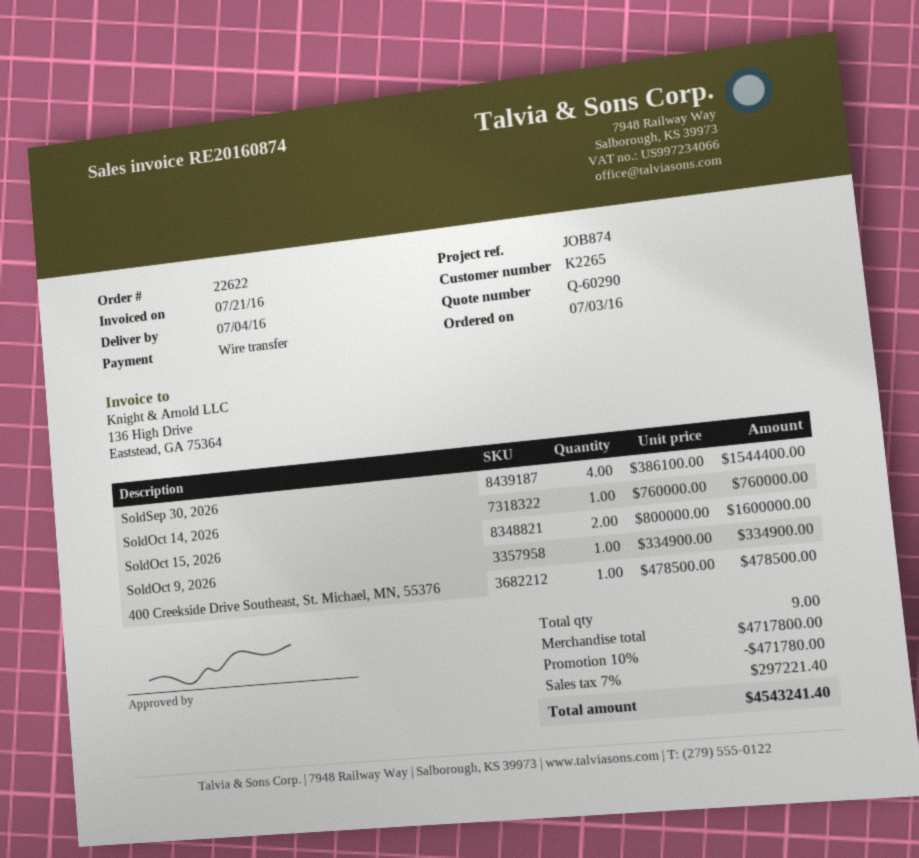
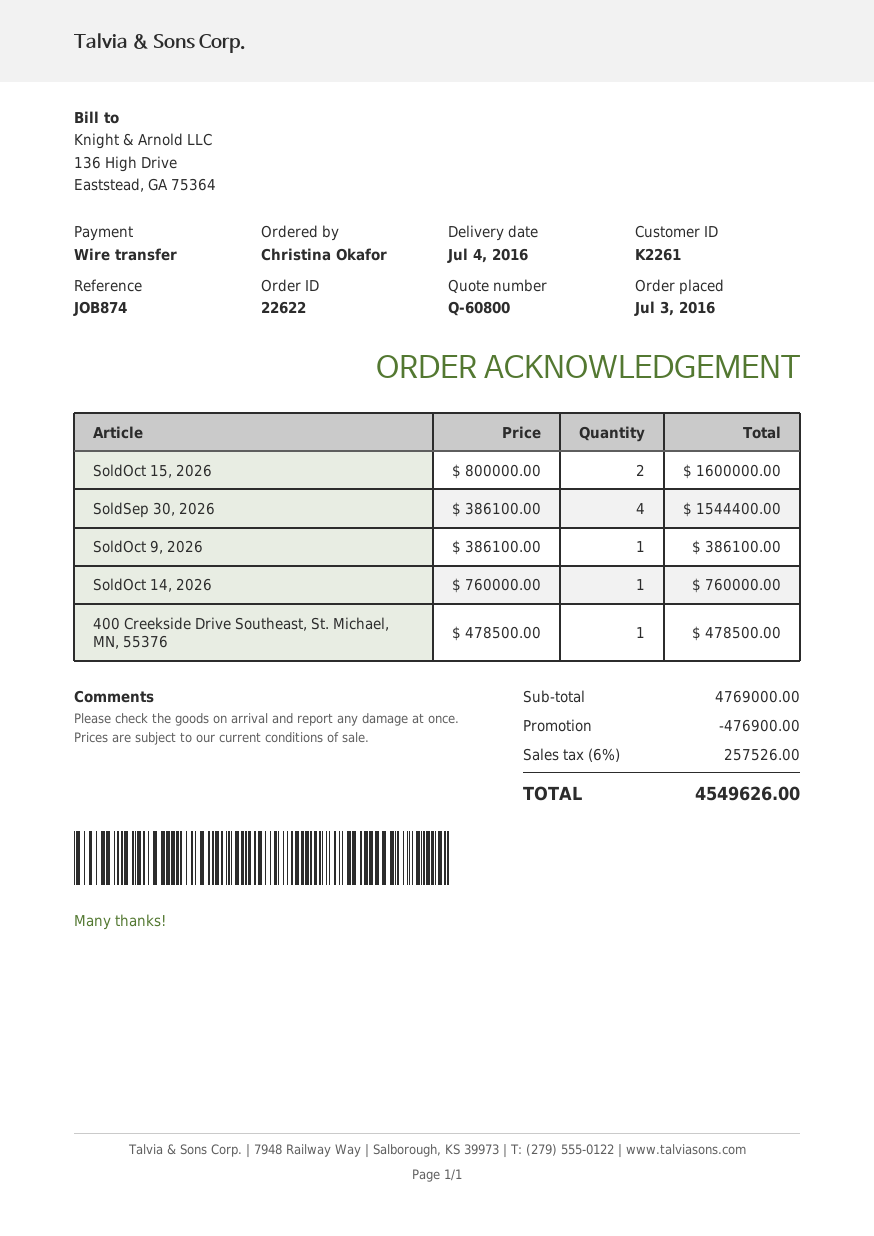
quote number: Q-60290 -> Q-60800
customer number: K2265 -> K2261
SoldOct 9, 2026: 1 x 334900.00 = 334900.00 -> 1 x 386100.00 = 386100.00
subtotal: 4717800.00 -> 4769000.00
discount: 471780.00 -> 476900.00
tax: 7% = 297221.40 -> 6% = 257526.00
total: 4543241.40 -> 4549626.00

